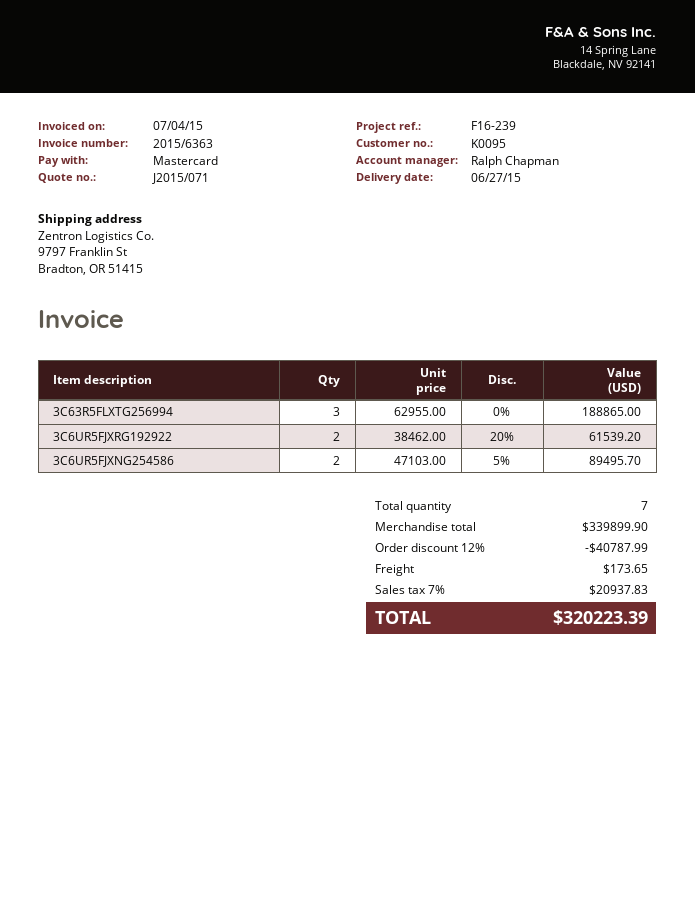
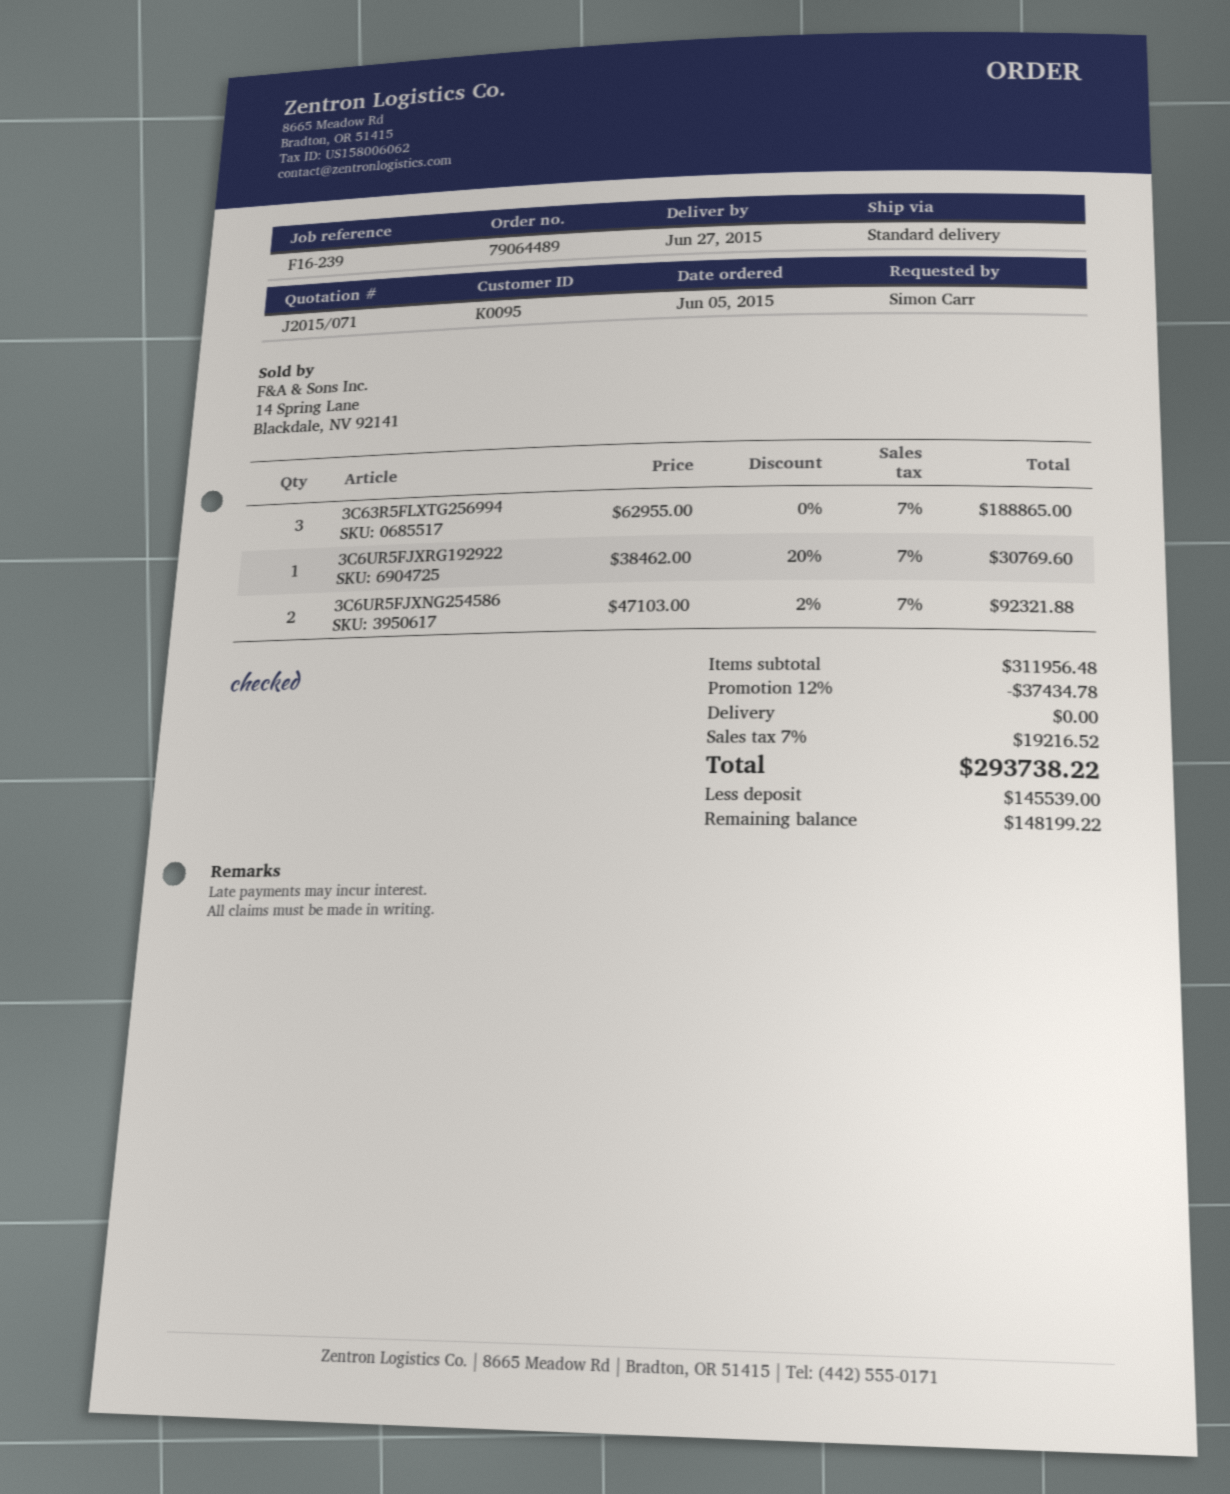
3C6UR5FJXRG192922: 2 x 38462.00 - 20% = 61539.20 -> 1 x 38462.00 - 20% = 30769.60
3C6UR5FJXNG254586: 2 x 47103.00 - 5% = 89495.70 -> 2 x 47103.00 - 2% = 92321.88
subtotal: 339899.90 -> 311956.48
discount: 12% = 40787.99 -> 12% = 37434.78
shipping: 173.65 -> 0.00
tax: 7% = 20937.83 -> 7% = 19216.52
total: 320223.39 -> 293738.22

